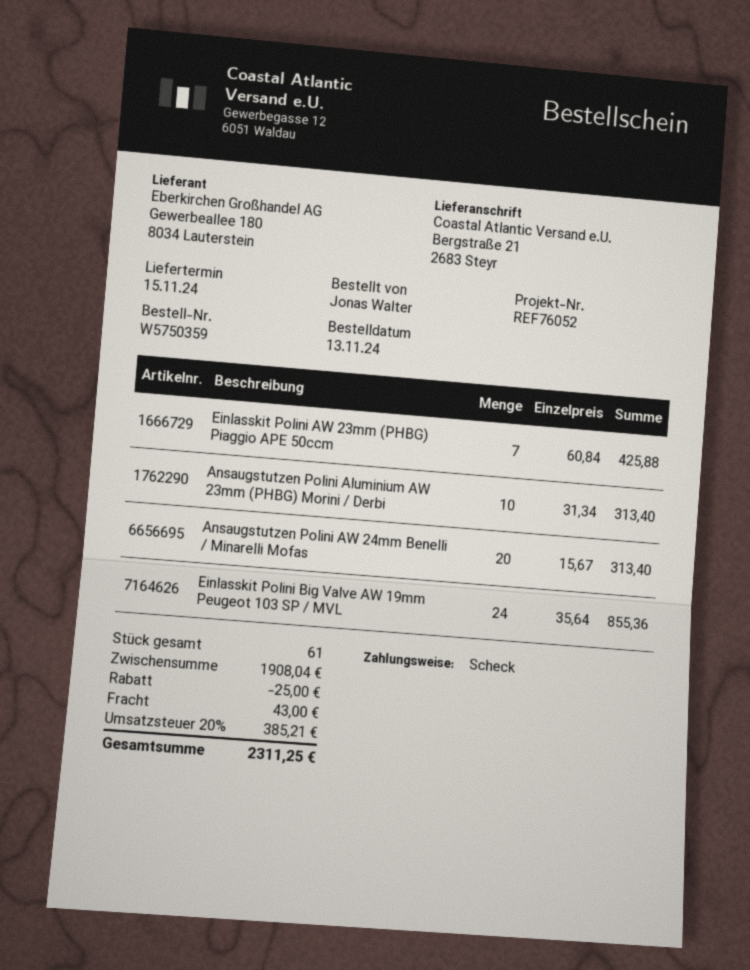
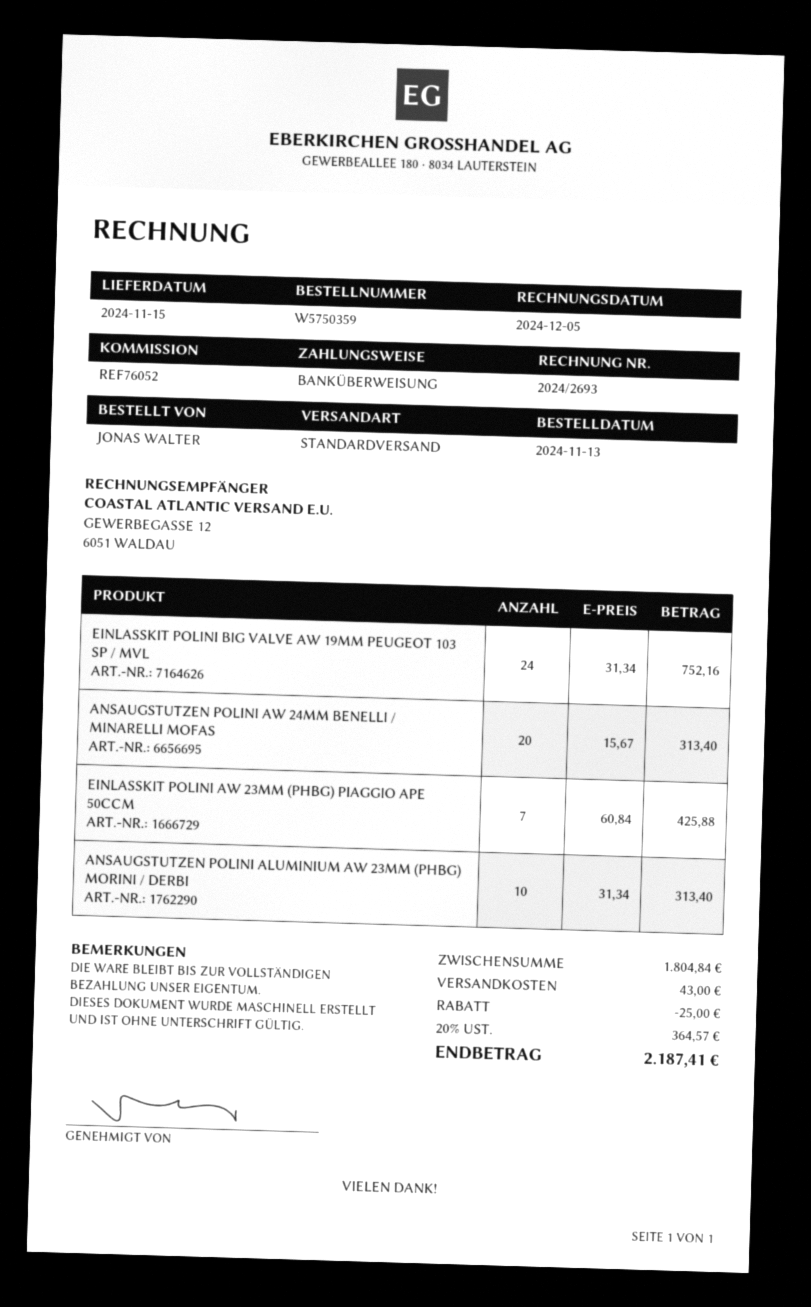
payment method: cheque -> bank transfer
Einlasskit Polini Big Valve AW 19mm Peugeot 103 SP / MVL: 24 x 35.64 = 855.36 -> 24 x 31.34 = 752.16
subtotal: 1908.04 -> 1804.84
tax: 20% = 385.21 -> 20% = 364.57
total: 2311.25 -> 2187.41

